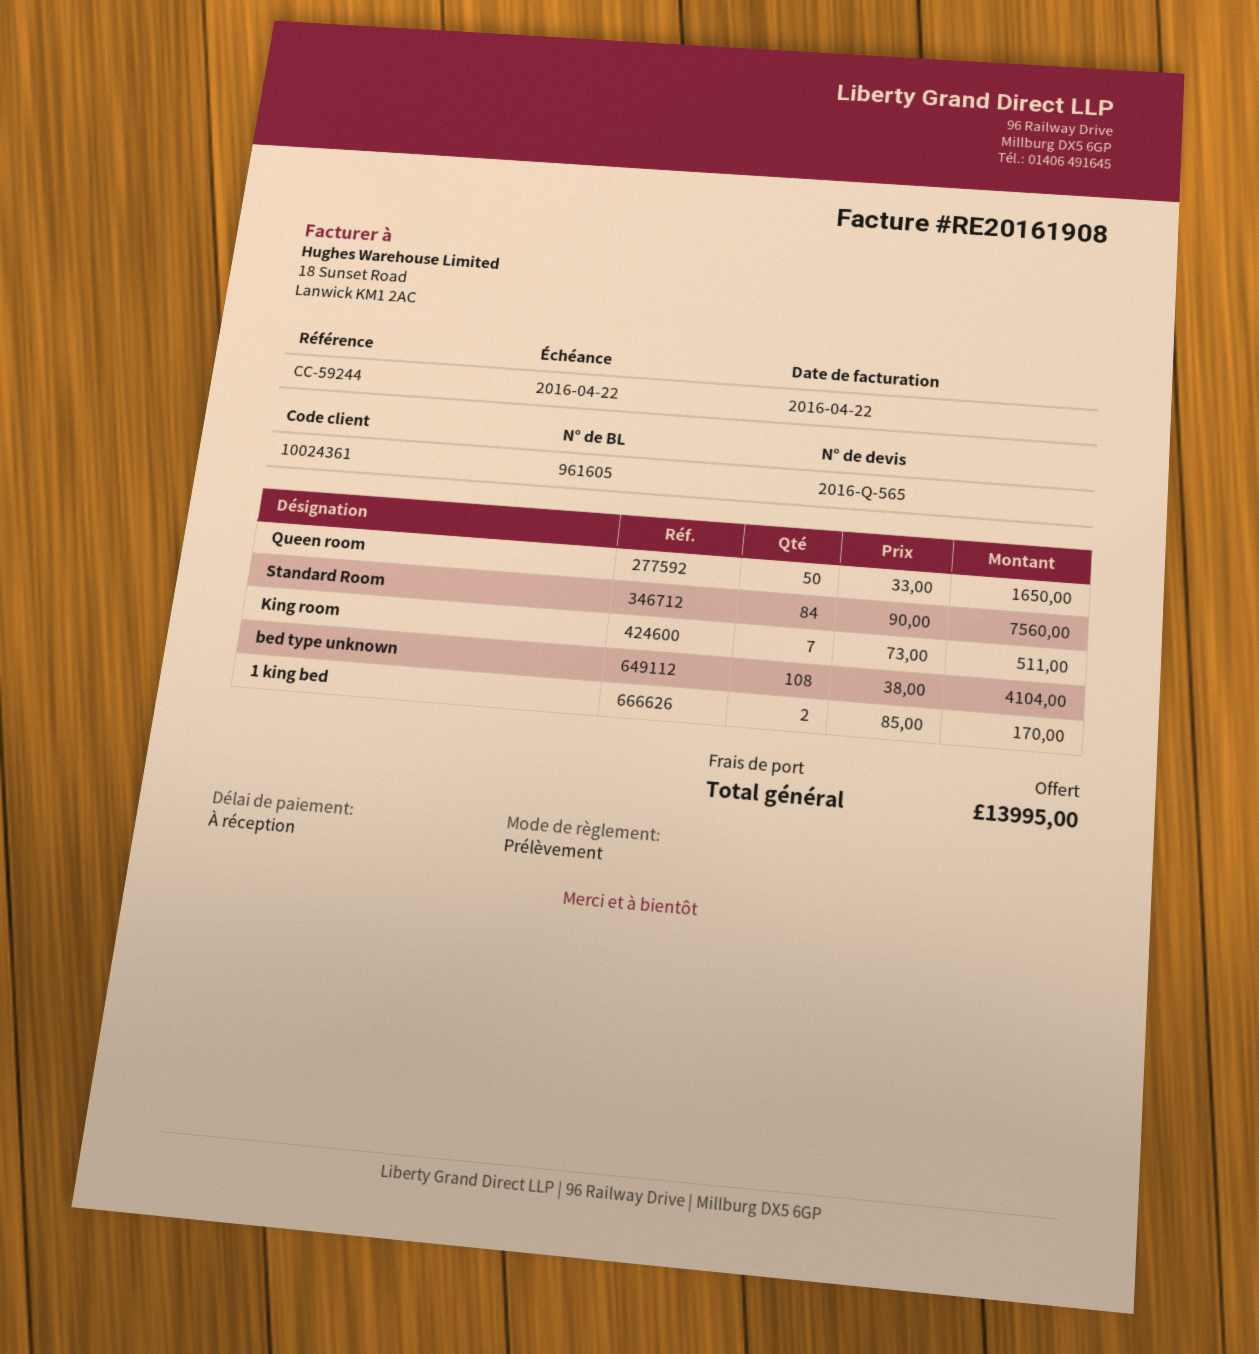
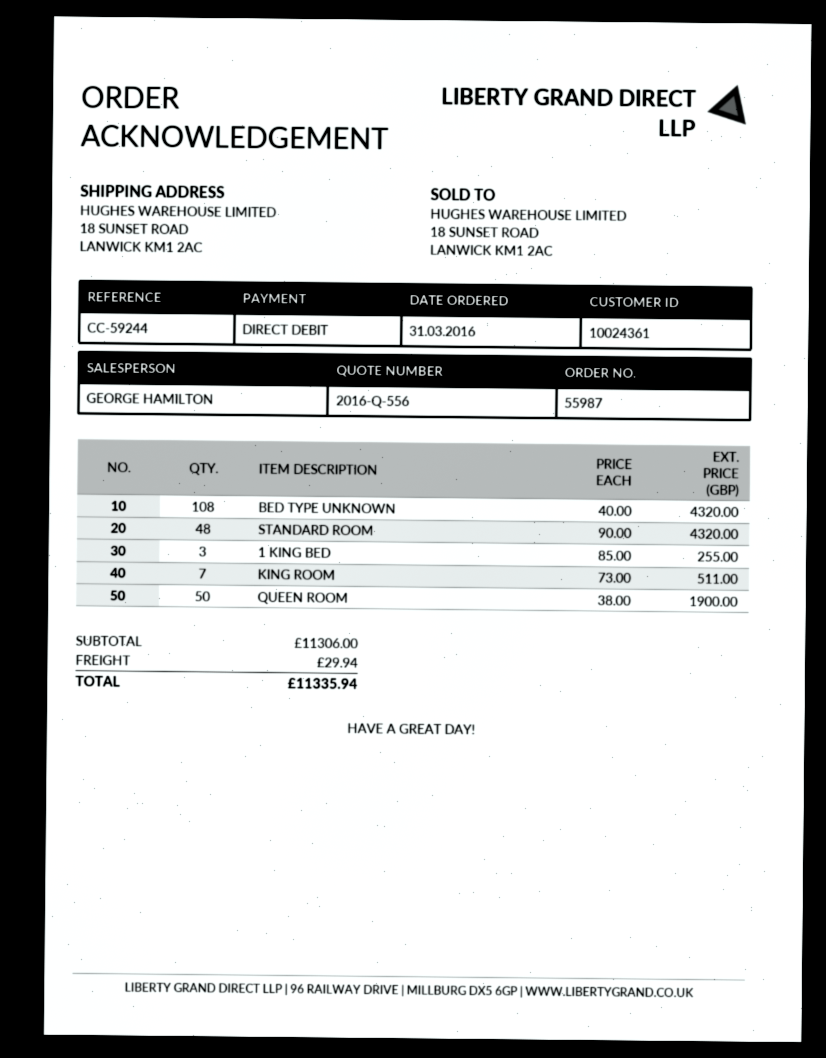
quote number: 2016-Q-565 -> 2016-Q-556
Queen room: 50 x 33.00 = 1650.00 -> 50 x 38.00 = 1900.00
Standard Room: 84 x 90.00 = 7560.00 -> 48 x 90.00 = 4320.00
bed type unknown: 108 x 38.00 = 4104.00 -> 108 x 40.00 = 4320.00
1 king bed: 2 x 85.00 = 170.00 -> 3 x 85.00 = 255.00
shipping: 0.00 -> 29.94
total: 13995.00 -> 11335.94

